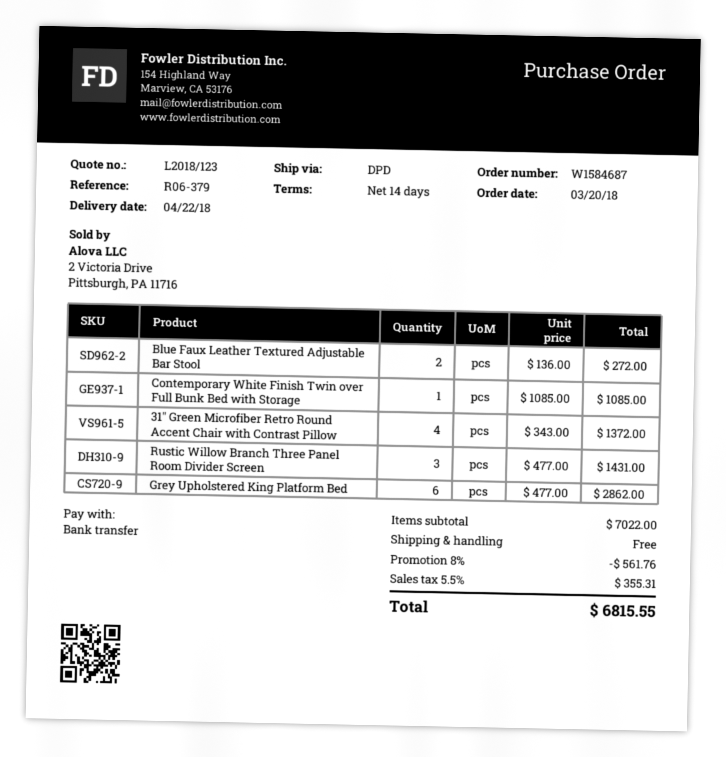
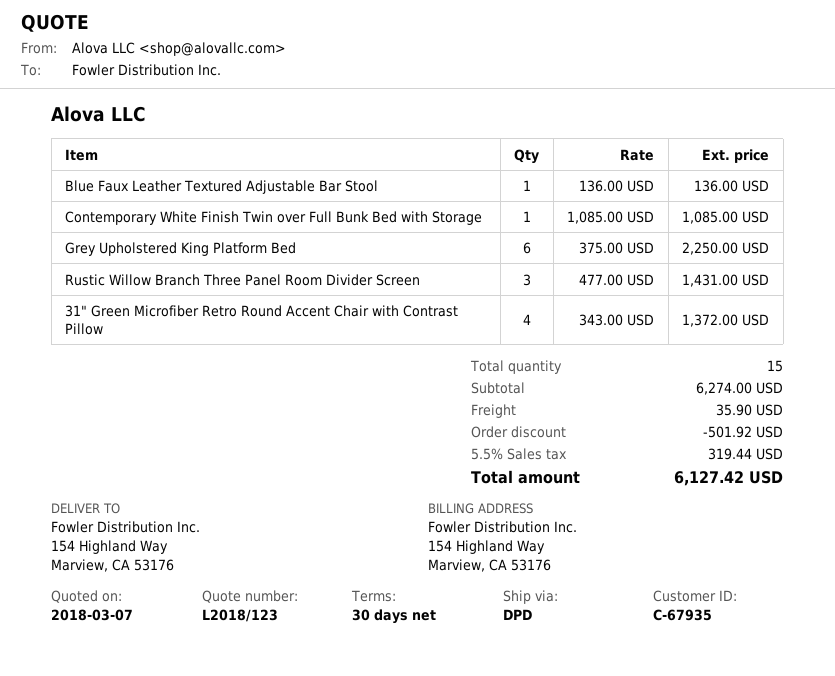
payment terms: 14 days -> 30 days
Blue Faux Leather Textured Adjustable Bar Stool: 2 x 136.00 = 272.00 -> 1 x 136.00 = 136.00
Grey Upholstered King Platform Bed: 6 x 477.00 = 2862.00 -> 6 x 375.00 = 2250.00
subtotal: 7022.00 -> 6274.00
discount: 561.76 -> 501.92
shipping: 0.00 -> 35.90
tax: 5.5% = 355.31 -> 5.5% = 319.44
total: 6815.55 -> 6127.42

